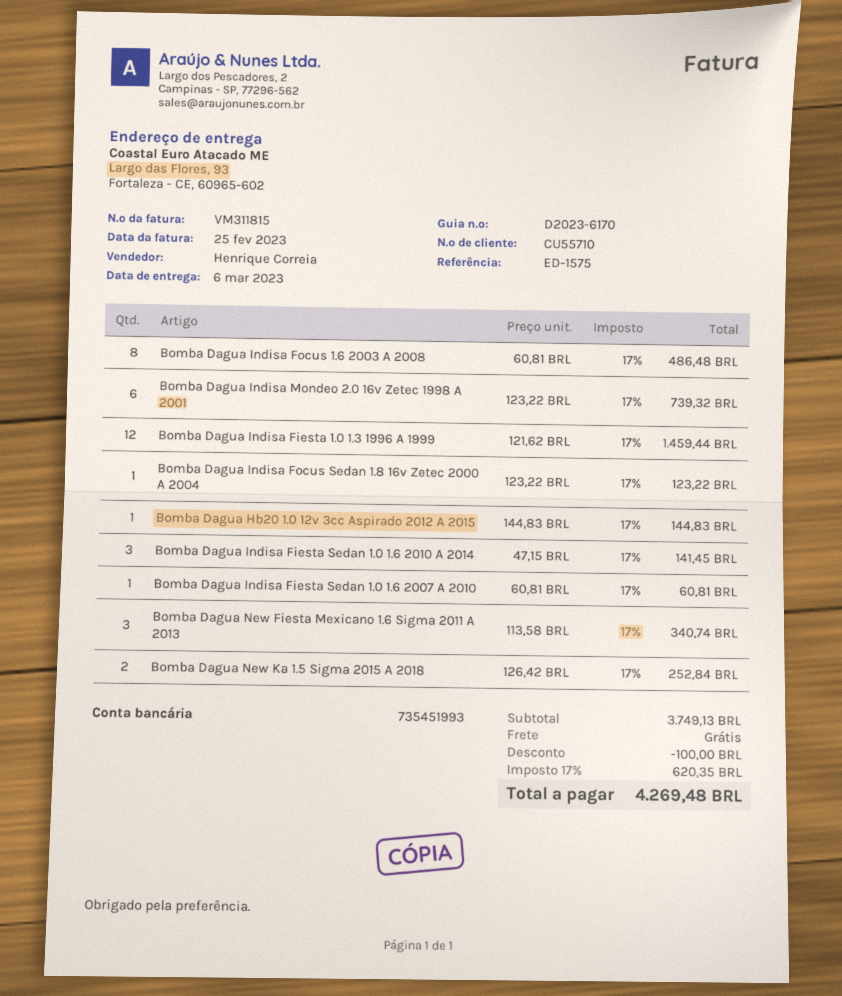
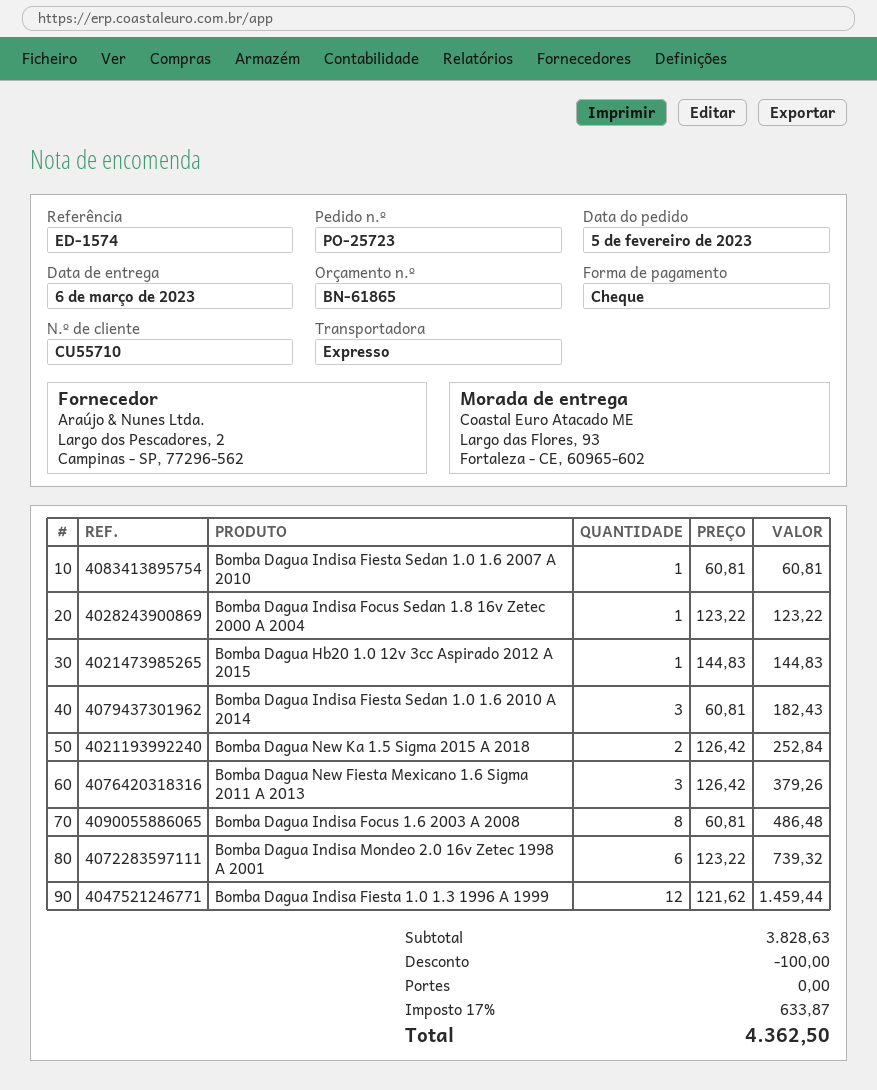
reference: ED-1575 -> ED-1574
Bomba Dagua Indisa Fiesta Sedan 1.0 1.6 2010 A 2014: 3 x 47.15 = 141.45 -> 3 x 60.81 = 182.43
Bomba Dagua New Fiesta Mexicano 1.6 Sigma 2011 A 2013: 3 x 113.58 = 340.74 -> 3 x 126.42 = 379.26
subtotal: 3749.13 -> 3828.63
tax: 17% = 620.35 -> 17% = 633.87
total: 4269.48 -> 4362.50

